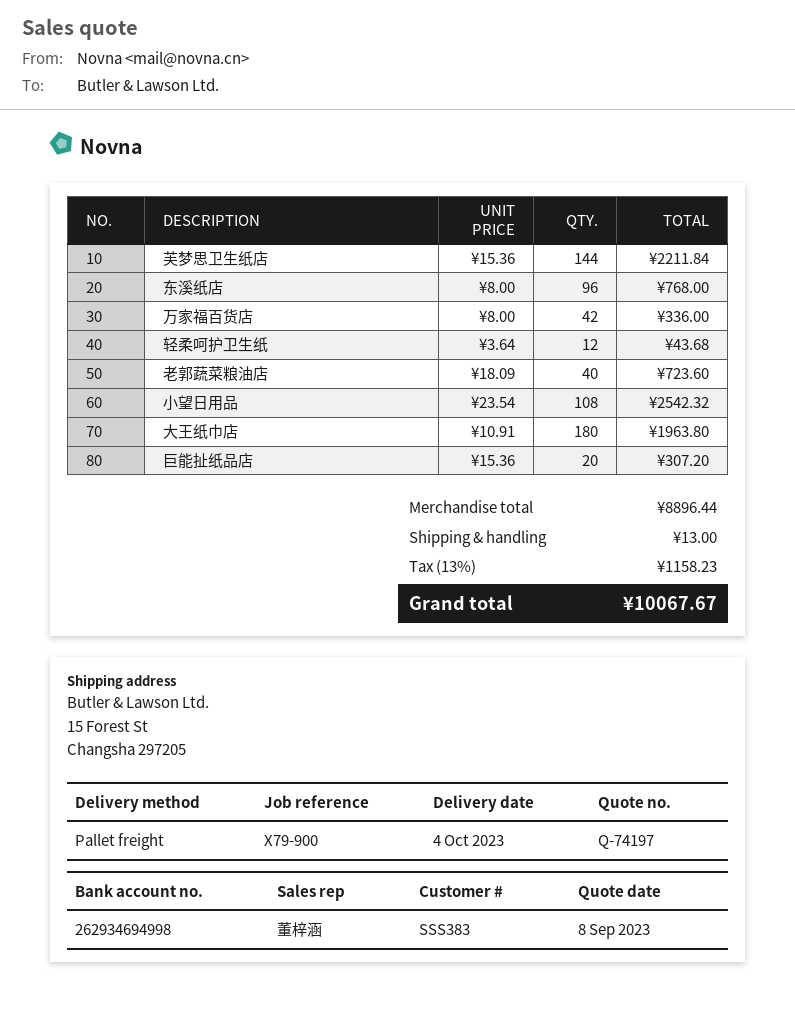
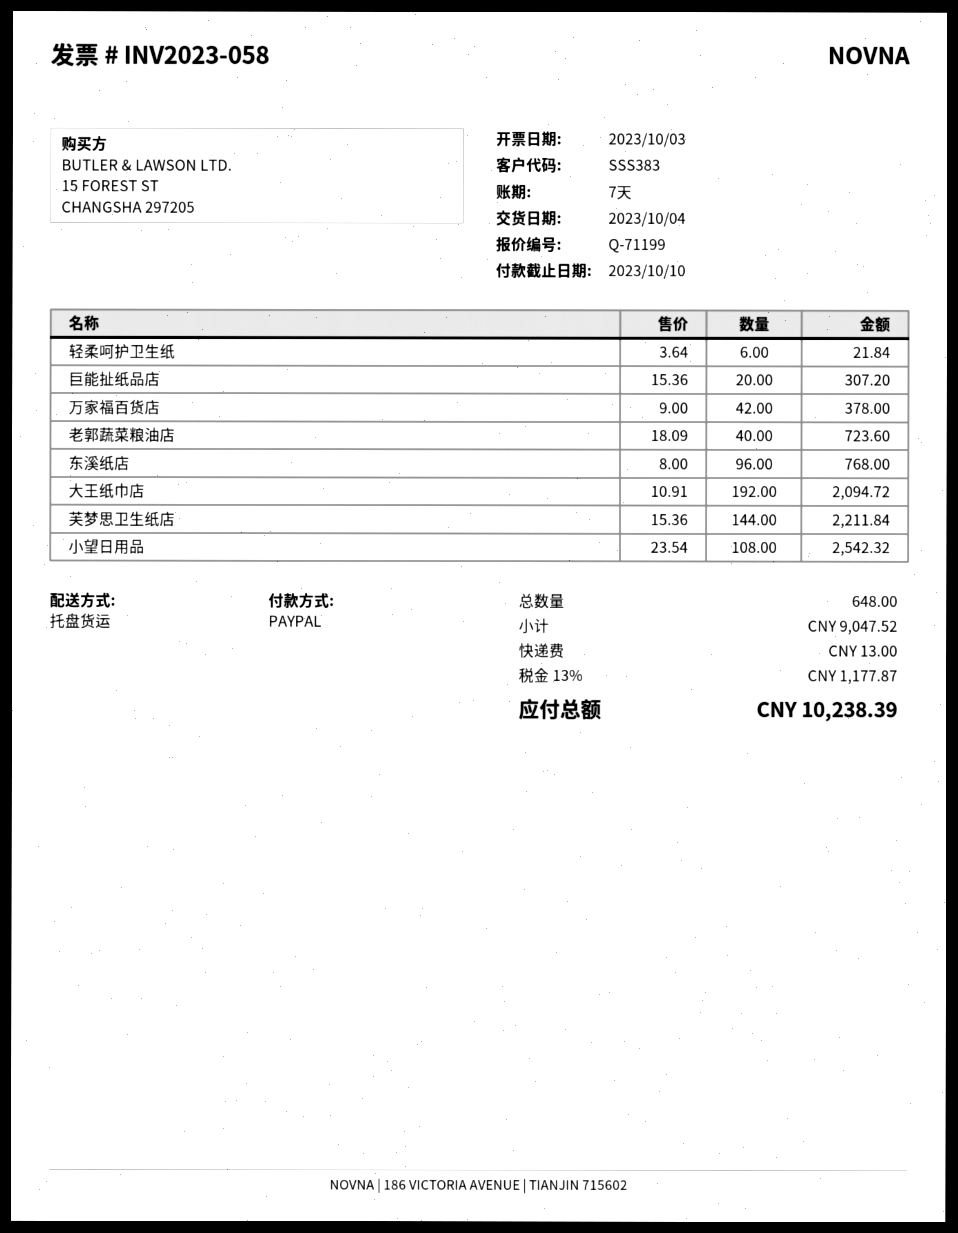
quote number: Q-74197 -> Q-71199
万家福百货店: 42 x 8.00 = 336.00 -> 42 x 9.00 = 378.00
轻柔呵护卫生纸: 12 x 3.64 = 43.68 -> 6 x 3.64 = 21.84
大王纸巾店: 180 x 10.91 = 1963.80 -> 192 x 10.91 = 2094.72
subtotal: 8896.44 -> 9047.52
tax: 13% = 1158.23 -> 13% = 1177.87
total: 10067.67 -> 10238.39

